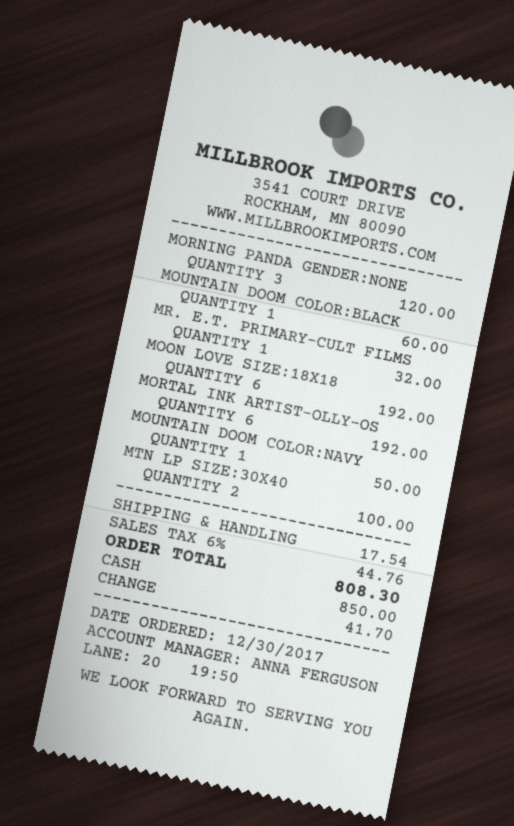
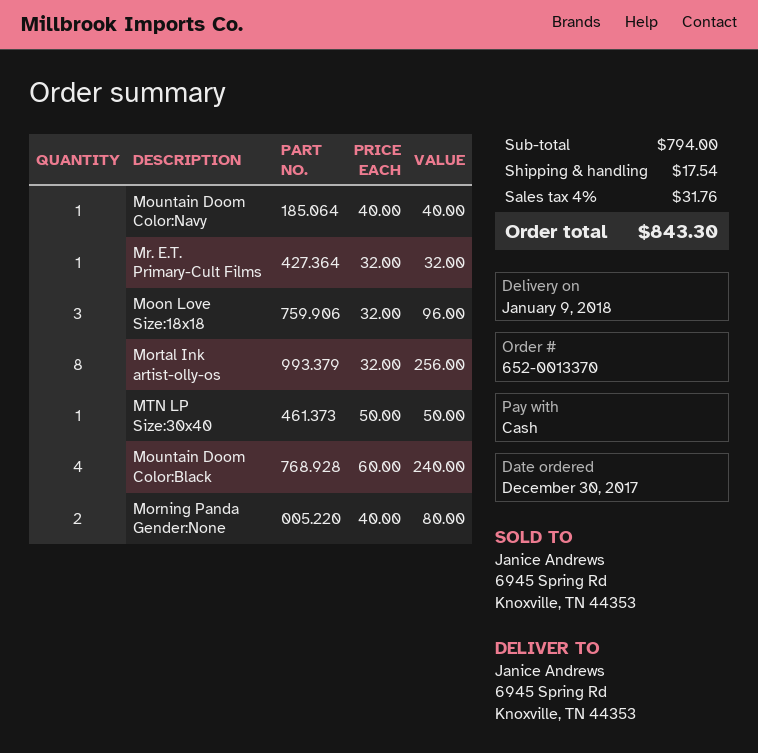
MORNING PANDA GENDER:NONE: 3 for 120.00 -> 2 for 80.00
MOUNTAIN DOOM COLOR:BLACK: 1 for 60.00 -> 4 for 240.00
MOON LOVE SIZE:18X18: 6 for 192.00 -> 3 for 96.00
MORTAL INK ARTIST-OLLY-OS: 6 for 192.00 -> 8 for 256.00
MOUNTAIN DOOM COLOR:NAVY: 1 for 50.00 -> 1 for 40.00
MTN LP SIZE:30X40: 2 for 100.00 -> 1 for 50.00
tax: 6% = 44.76 -> 4% = 31.76
total: 808.30 -> 843.30

